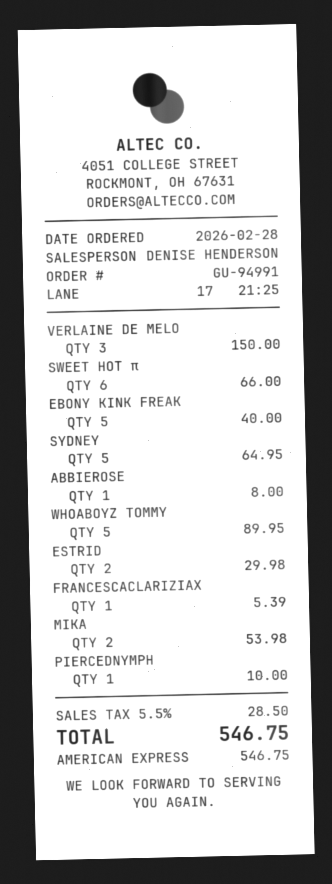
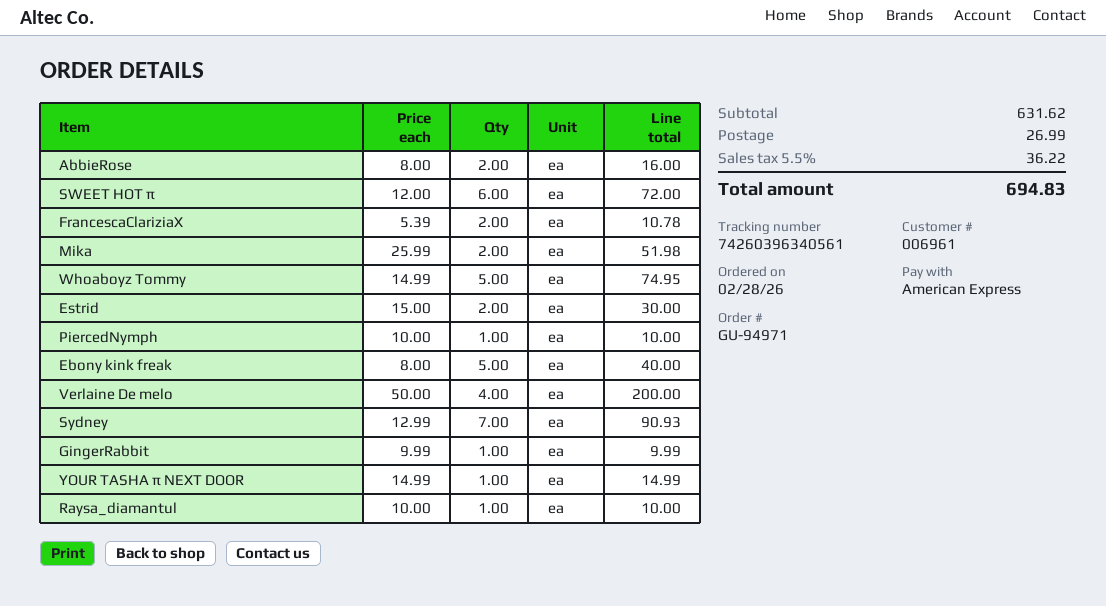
order number: GU-94991 -> GU-94971
VERLAINE DE MELO: 3 for 150.00 -> 4 for 200.00
SWEET HOT π: 6 for 66.00 -> 6 for 72.00
SYDNEY: 5 for 64.95 -> 7 for 90.93
ABBIEROSE: 1 for 8.00 -> 2 for 16.00
WHOABOYZ TOMMY: 5 for 89.95 -> 5 for 74.95
ESTRID: 2 for 29.98 -> 2 for 30.00
FRANCESCACLARIZIAX: 1 for 5.39 -> 2 for 10.78
MIKA: 2 for 53.98 -> 2 for 51.98
GingerRabbit: none -> 1 for 9.99
YOUR TASHA π NEXT DOOR: none -> 1 for 14.99
Raysa_diamantul: none -> 1 for 10.00
shipping: none -> 26.99
tax: 5.5% = 28.50 -> 5.5% = 36.22
total: 546.75 -> 694.83

